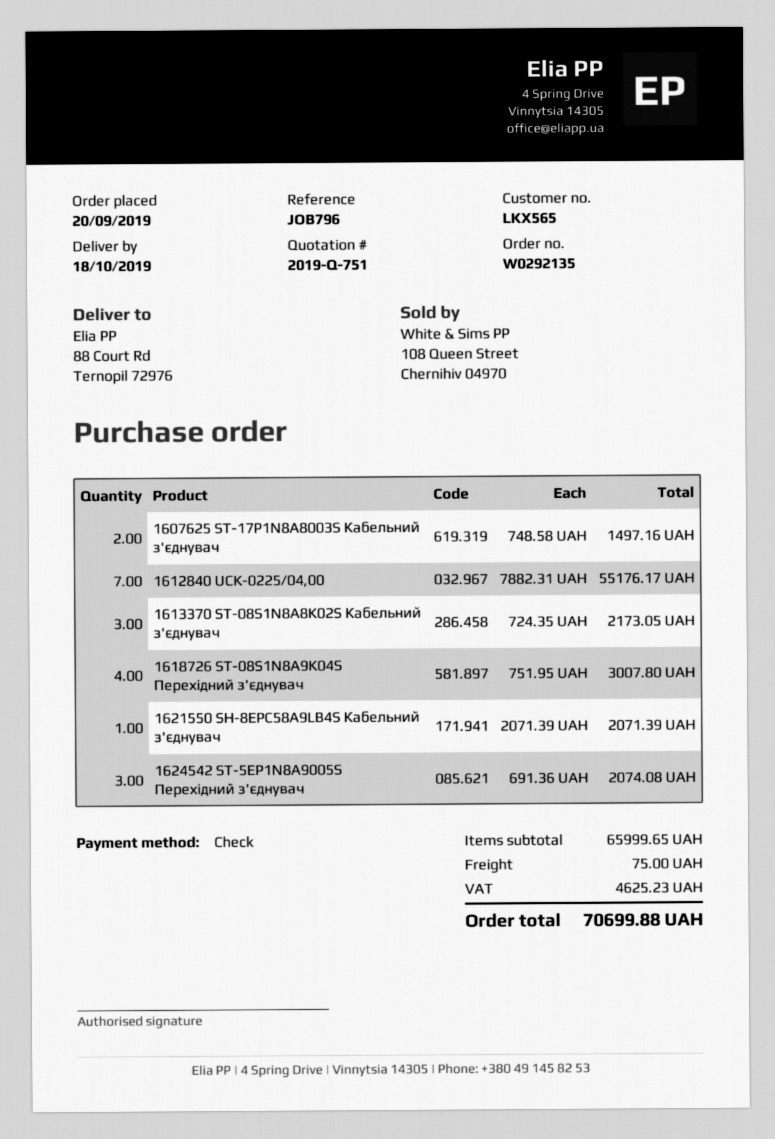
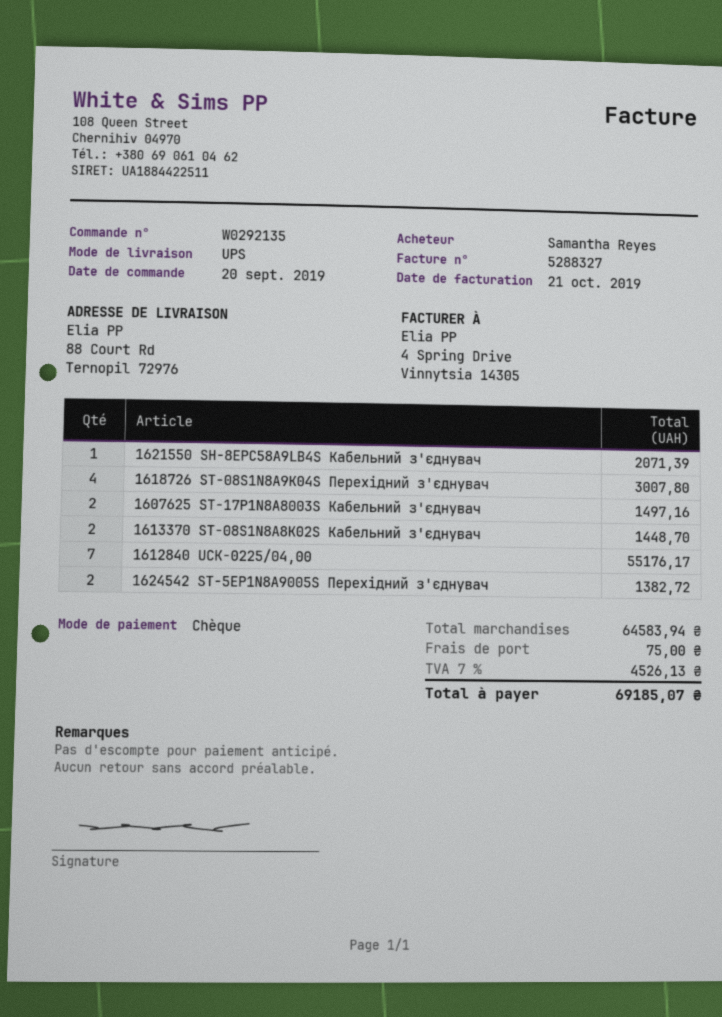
1613370 ST-08S1N8A8K02S Кабельний з'єднувач: 3 for 2173.05 -> 2 for 1448.70
1624542 ST-5EP1N8A9005S Перехідний з'єднувач: 3 for 2074.08 -> 2 for 1382.72
subtotal: 65999.65 -> 64583.94
tax: 4625.23 -> 4526.13
total: 70699.88 -> 69185.07

